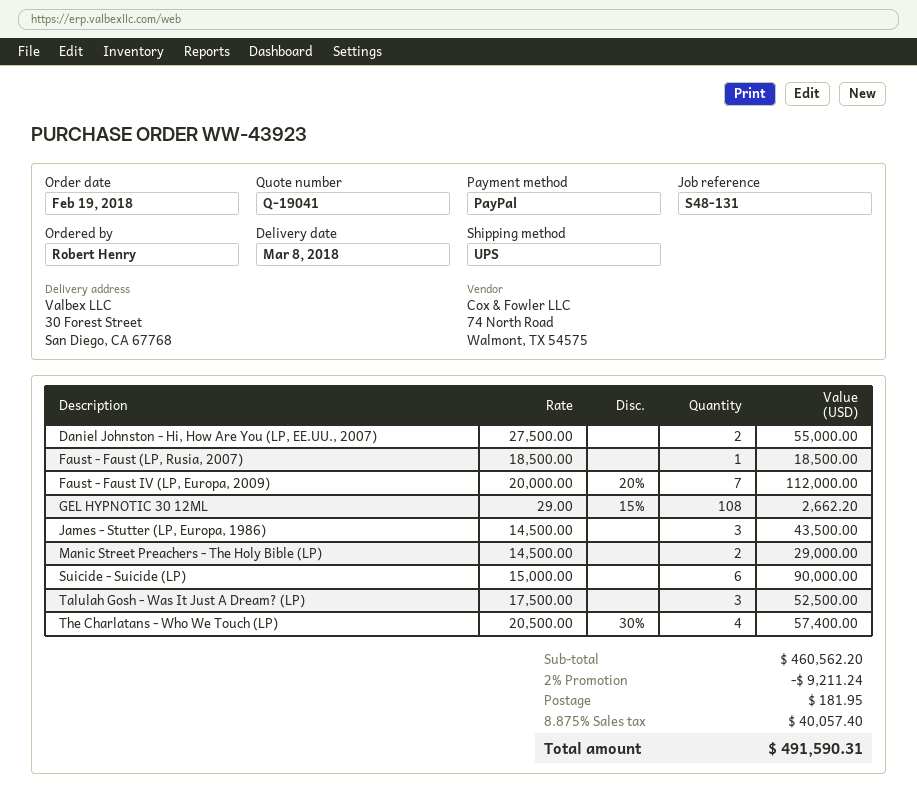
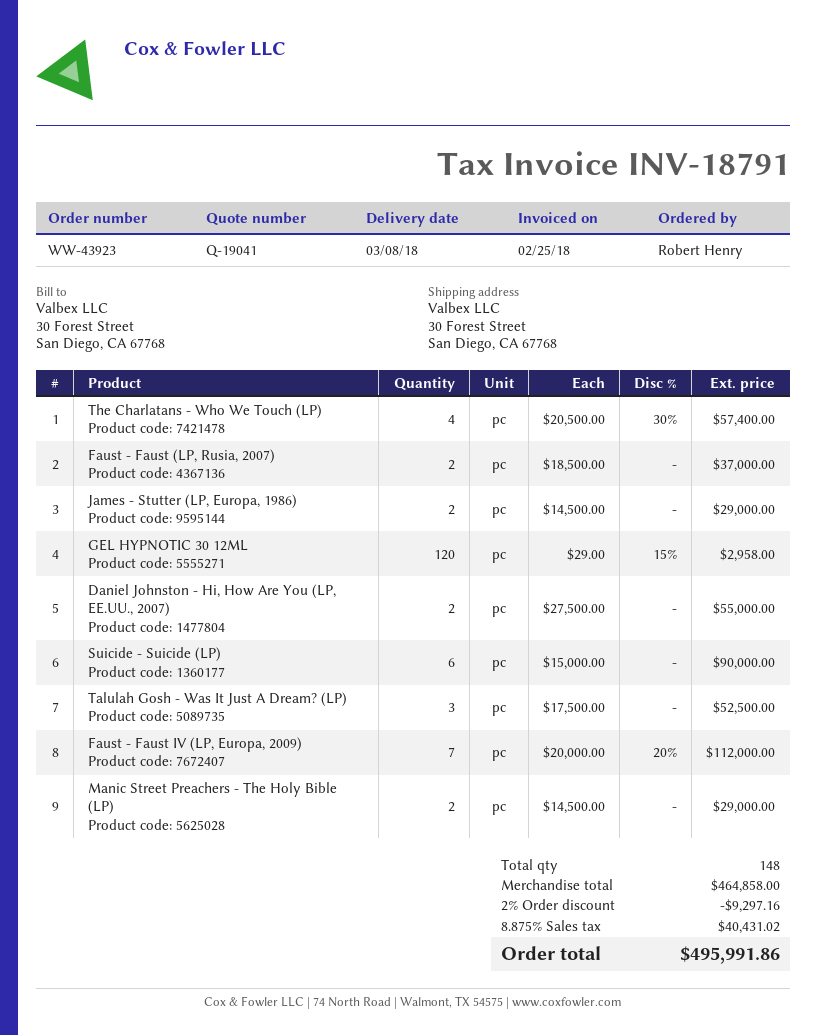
Faust - Faust (LP, Rusia, 2007): 1 x 18500.00 = 18500.00 -> 2 x 18500.00 = 37000.00
GEL HYPNOTIC 30 12ML: 108 x 29.00 - 15% = 2662.20 -> 120 x 29.00 - 15% = 2958.00
James - Stutter (LP, Europa, 1986): 3 x 14500.00 = 43500.00 -> 2 x 14500.00 = 29000.00
subtotal: 460562.20 -> 464858.00
discount: 2% = 9211.24 -> 2% = 9297.16
shipping: 181.95 -> none
tax: 8.875% = 40057.40 -> 8.875% = 40431.02
total: 491590.31 -> 495991.86

